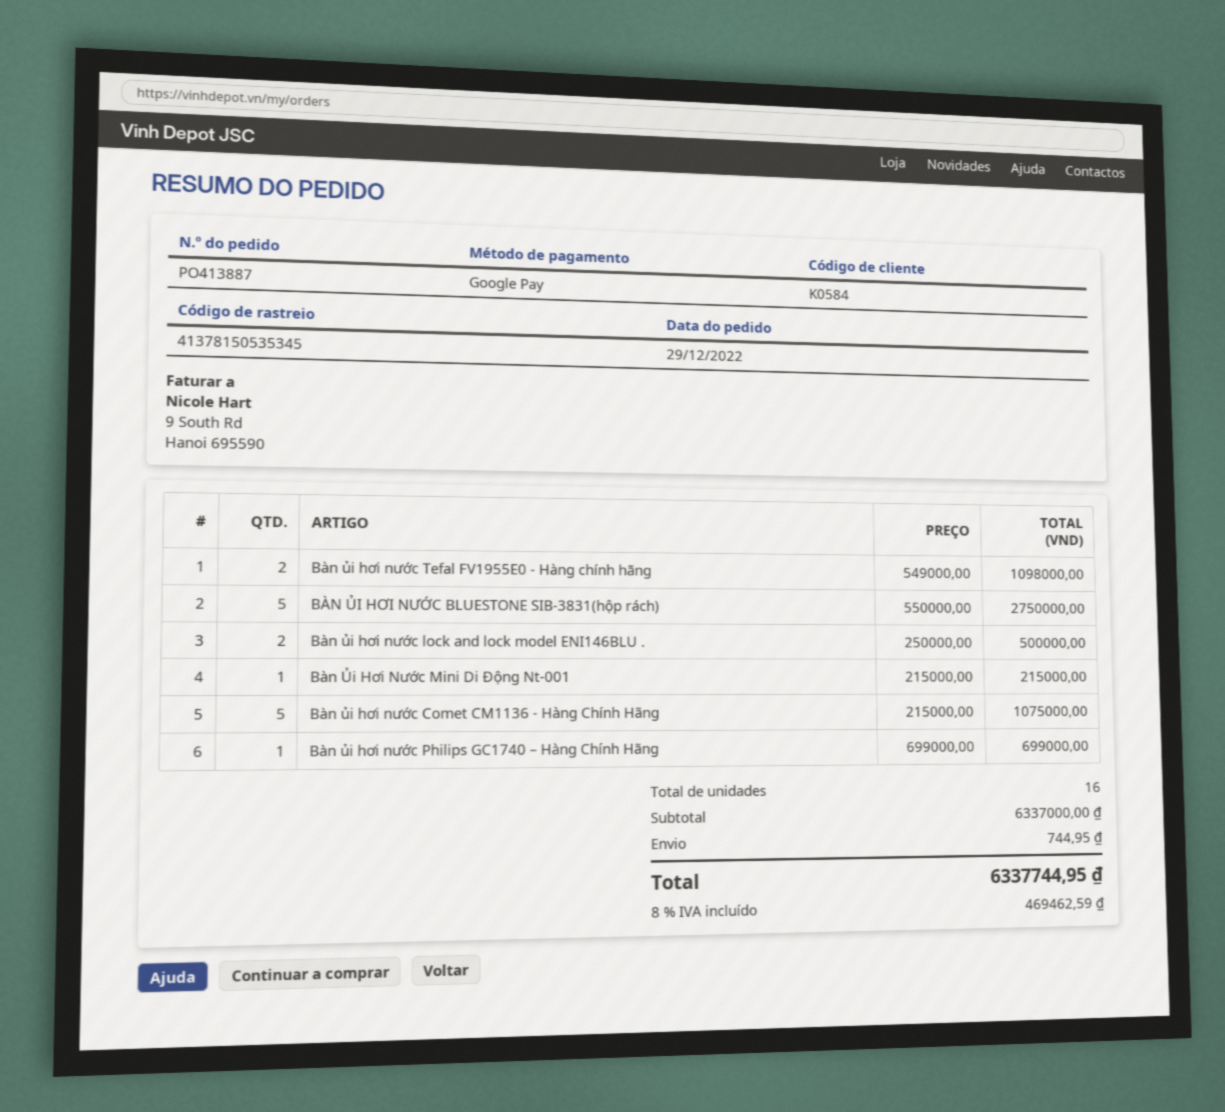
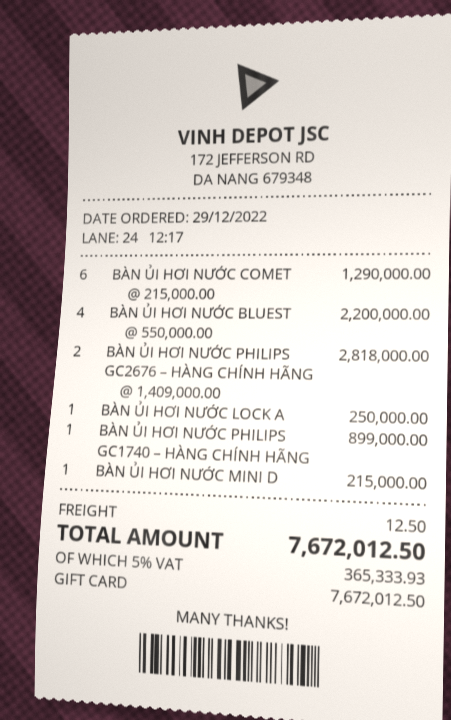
payment method: Google Pay -> gift card
Bàn ủi hơi nước Tefal FV1955E0 - Hàng chính hãng: 2 x 549000.00 = 1098000.00 -> none
BÀN ỦI HƠI NƯỚC BLUESTONE SIB-3831(hộp rách): 5 x 550000.00 = 2750000.00 -> 4 x 550000.00 = 2200000.00
Bàn ủi hơi nước lock and lock model ENI146BLU .: 2 x 250000.00 = 500000.00 -> 1 x 250000.00 = 250000.00
Bàn ủi hơi nước Comet CM1136 - Hàng Chính Hãng: 5 x 215000.00 = 1075000.00 -> 6 x 215000.00 = 1290000.00
Bàn ủi hơi nước Philips GC1740 – Hàng Chính Hãng: 1 x 699000.00 = 699000.00 -> 1 x 899000.00 = 899000.00
BÀN ỦI HƠI NƯỚC PHILIPS GC2676 – HÀNG CHÍNH HÃNG: none -> 2 x 1409000.00 = 2818000.00
shipping: 744.95 -> 12.50
tax: 8% = 469462.59 -> 5% = 365333.93
total: 6337744.95 -> 7672012.50

